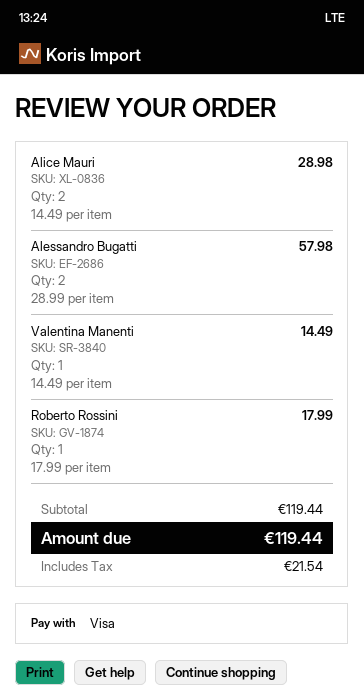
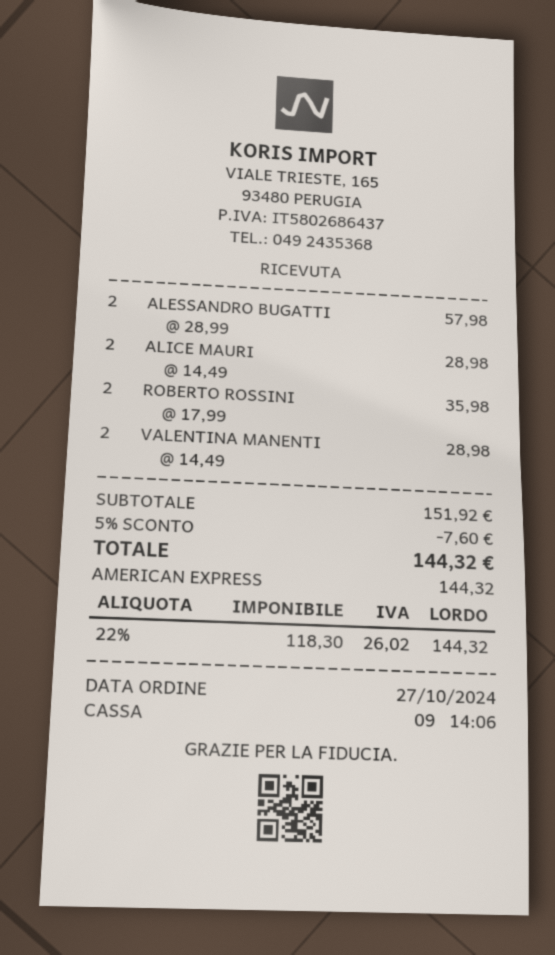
payment method: Visa -> American Express
Valentina Manenti: 1 x 14.49 = 14.49 -> 2 x 14.49 = 28.98
Roberto Rossini: 1 x 17.99 = 17.99 -> 2 x 17.99 = 35.98
subtotal: 119.44 -> 151.92
discount: none -> 5% = 7.60
tax: 21.54 -> 26.02
total: 119.44 -> 144.32

